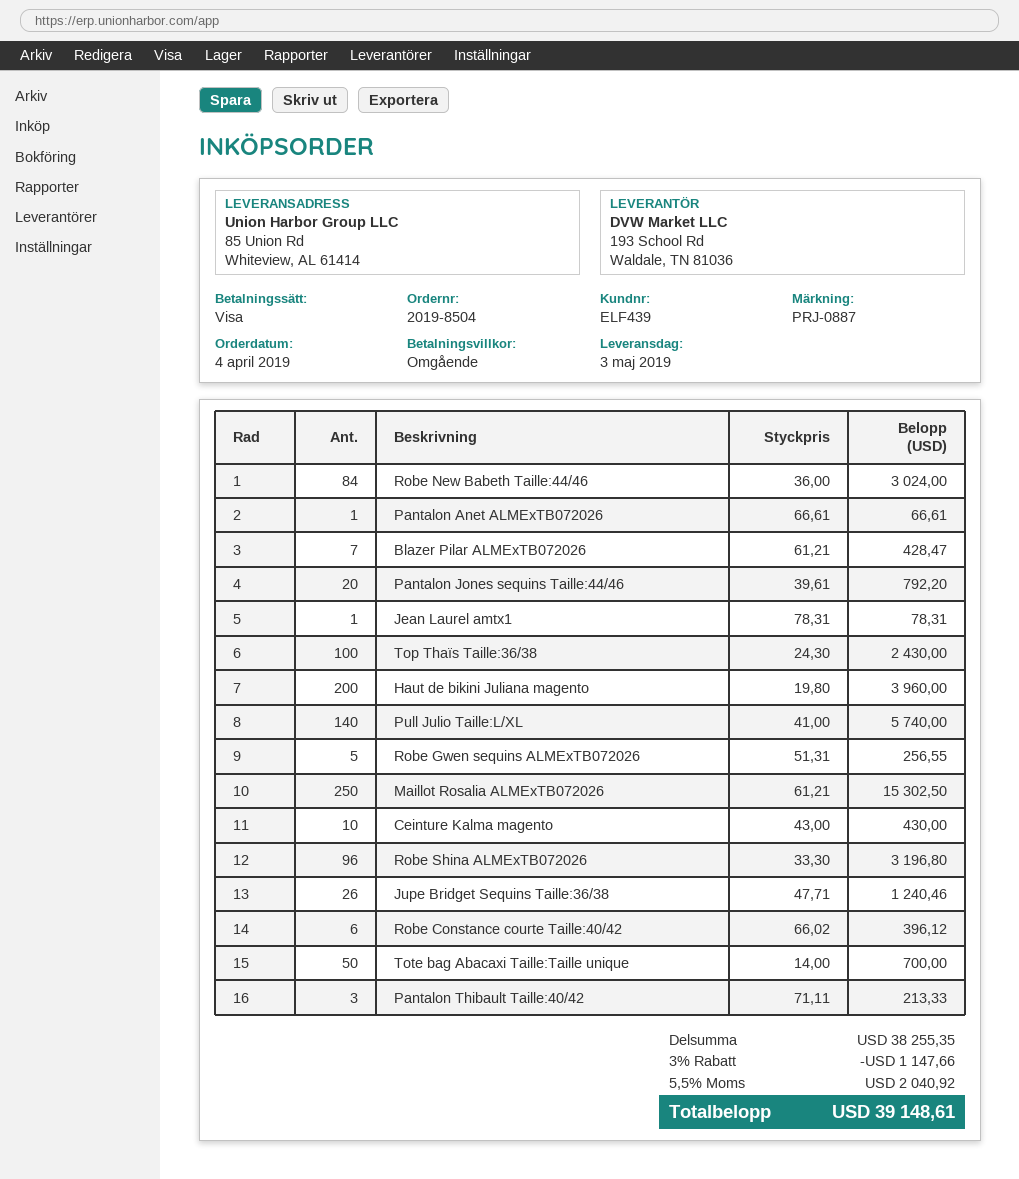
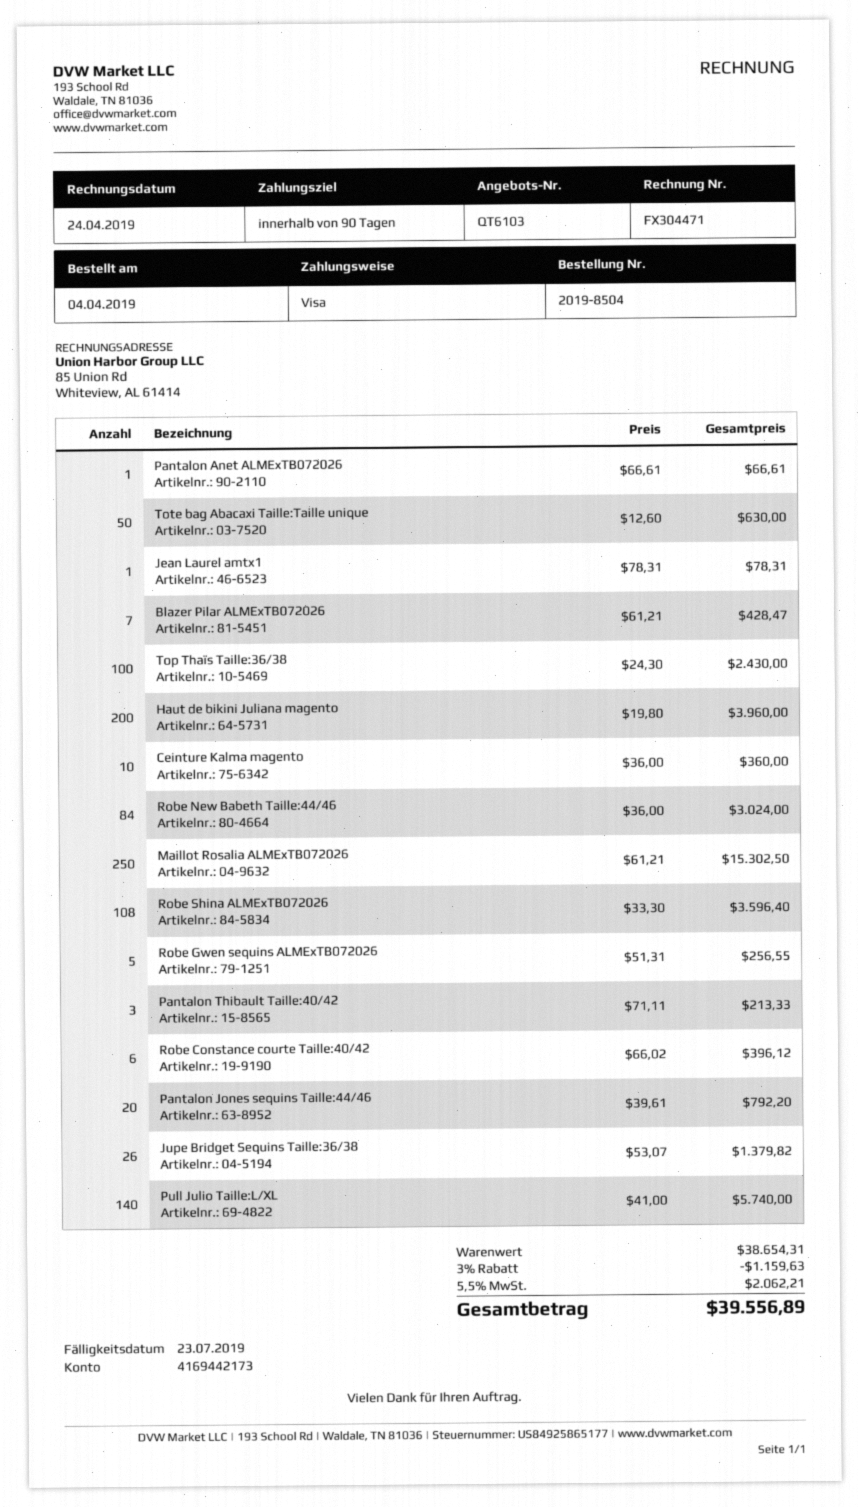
payment terms: on receipt -> 90 days
Ceinture Kalma magento: 10 x 43.00 = 430.00 -> 10 x 36.00 = 360.00
Robe Shina ALMExTB072026: 96 x 33.30 = 3196.80 -> 108 x 33.30 = 3596.40
Jupe Bridget Sequins Taille:36/38: 26 x 47.71 = 1240.46 -> 26 x 53.07 = 1379.82
Tote bag Abacaxi Taille:Taille unique: 50 x 14.00 = 700.00 -> 50 x 12.60 = 630.00
subtotal: 38255.35 -> 38654.31
discount: 3% = 1147.66 -> 3% = 1159.63
tax: 5.5% = 2040.92 -> 5.5% = 2062.21
total: 39148.61 -> 39556.89

